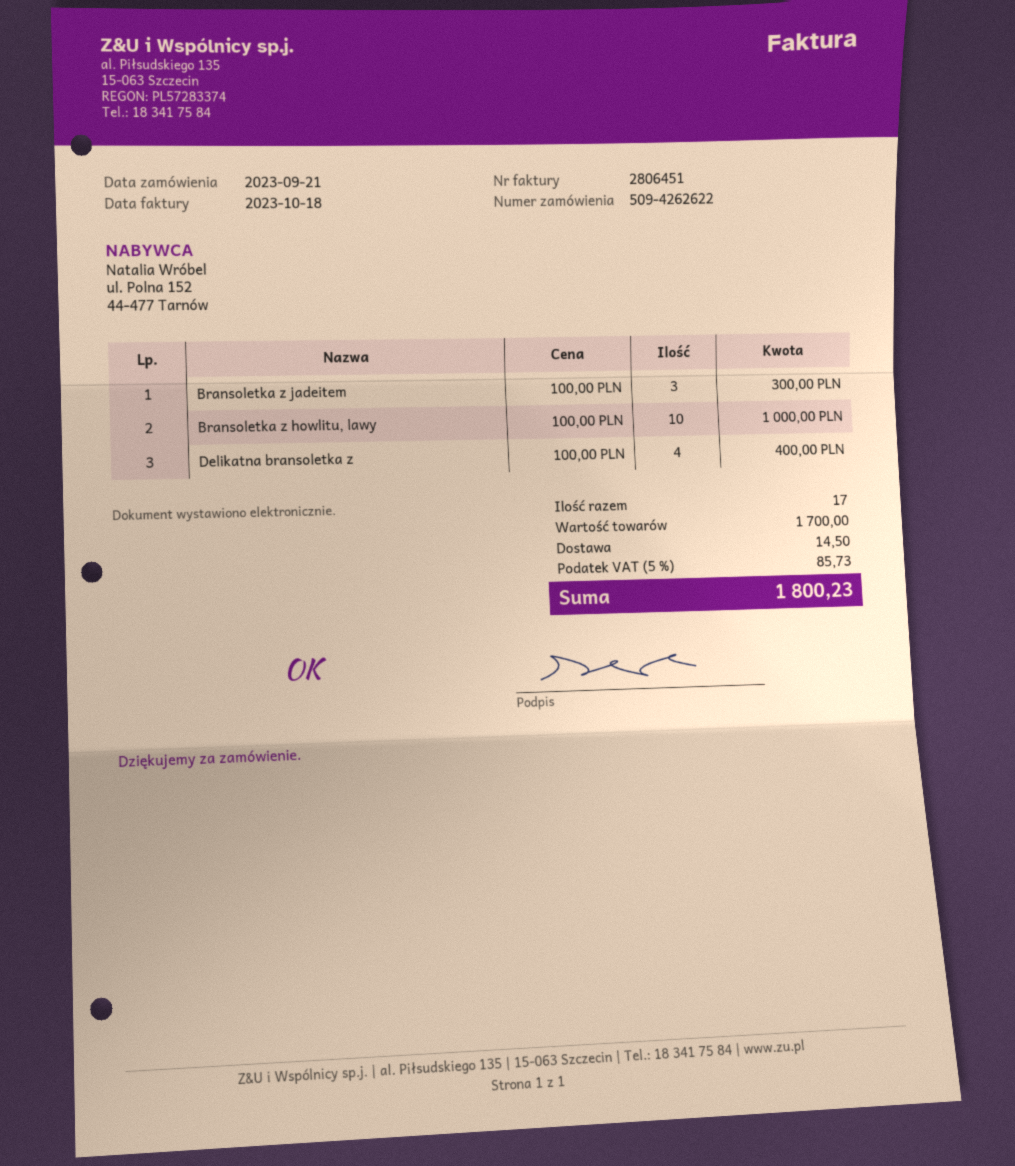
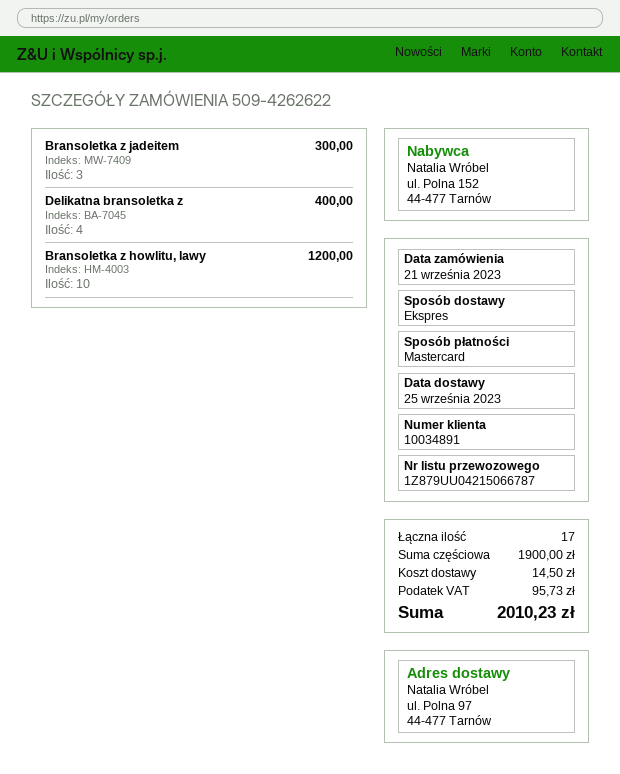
Bransoletka z howlitu, lawy: 10 for 1000.00 -> 10 for 1200.00
subtotal: 1700.00 -> 1900.00
tax: 85.73 -> 95.73
total: 1800.23 -> 2010.23

